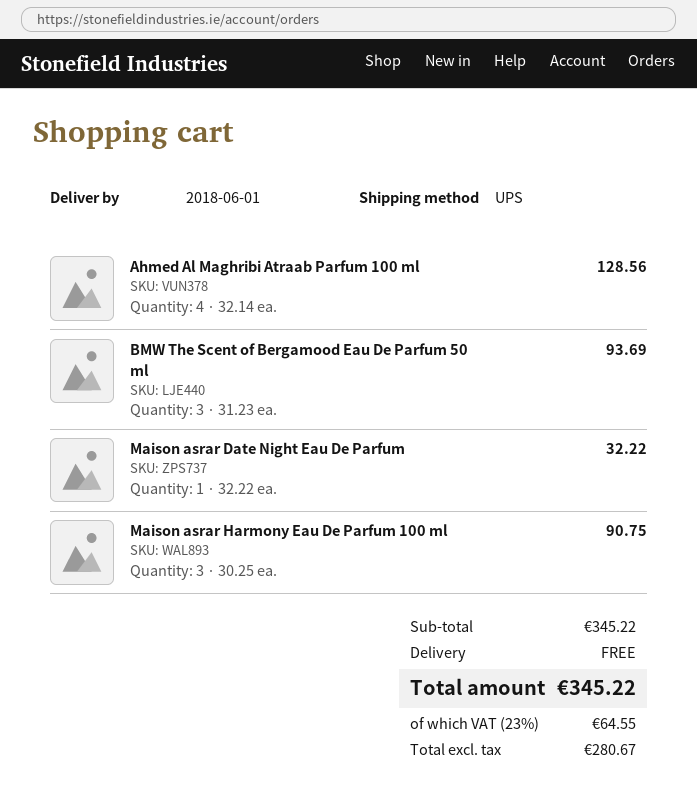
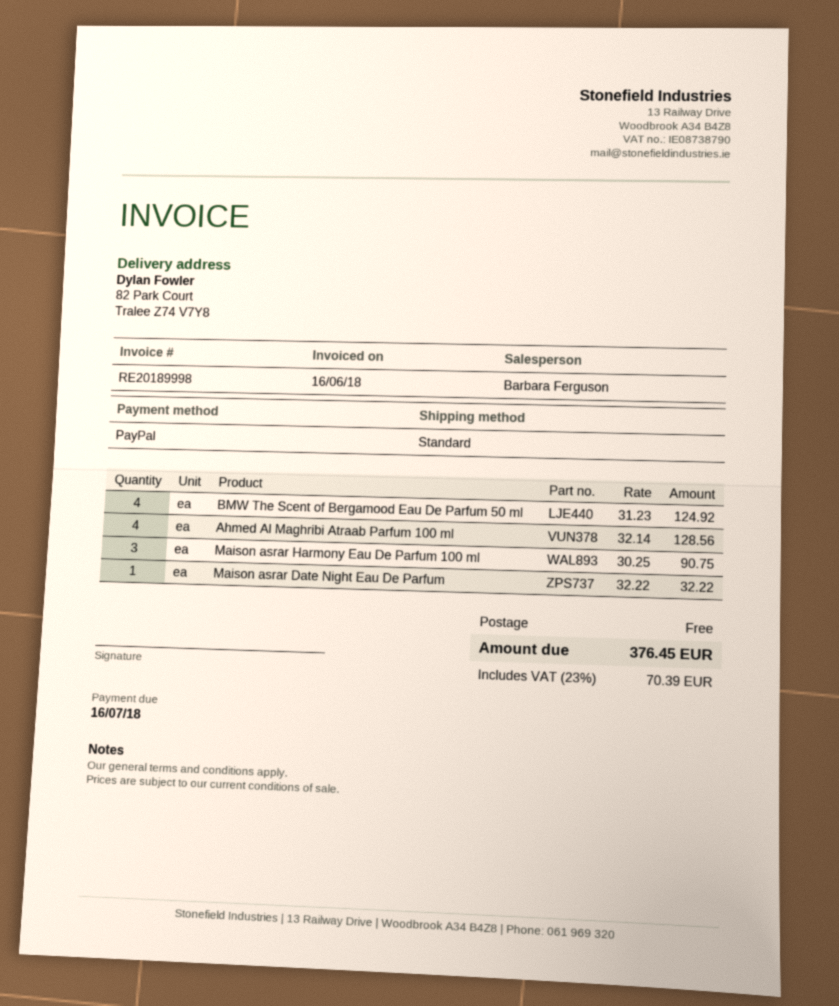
shipping method: UPS -> standard
BMW The Scent of Bergamood Eau De Parfum 50 ml: 3 x 31.23 = 93.69 -> 4 x 31.23 = 124.92
tax: 23% = 64.55 -> 23% = 70.39
total: 345.22 -> 376.45

